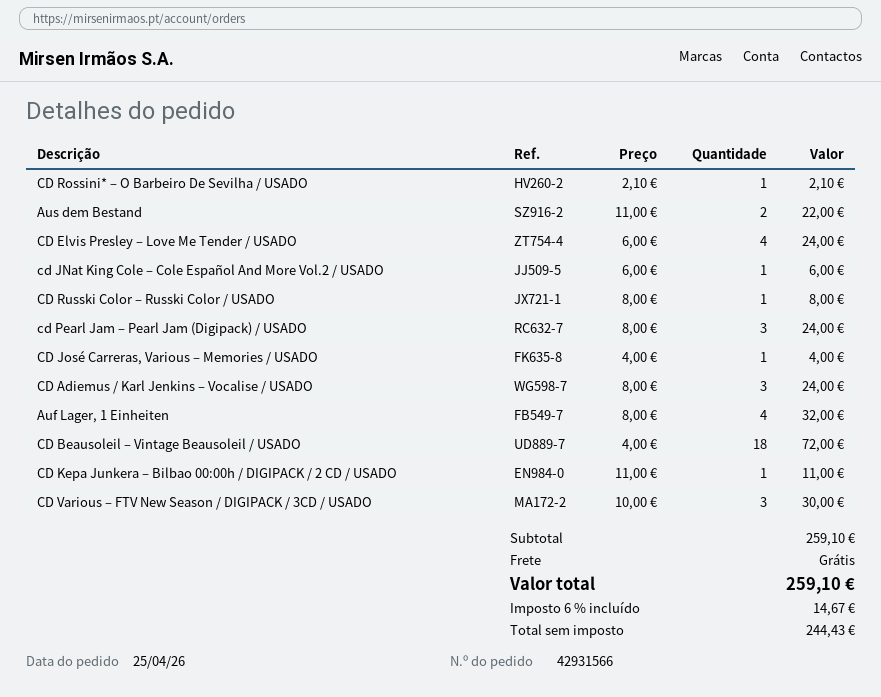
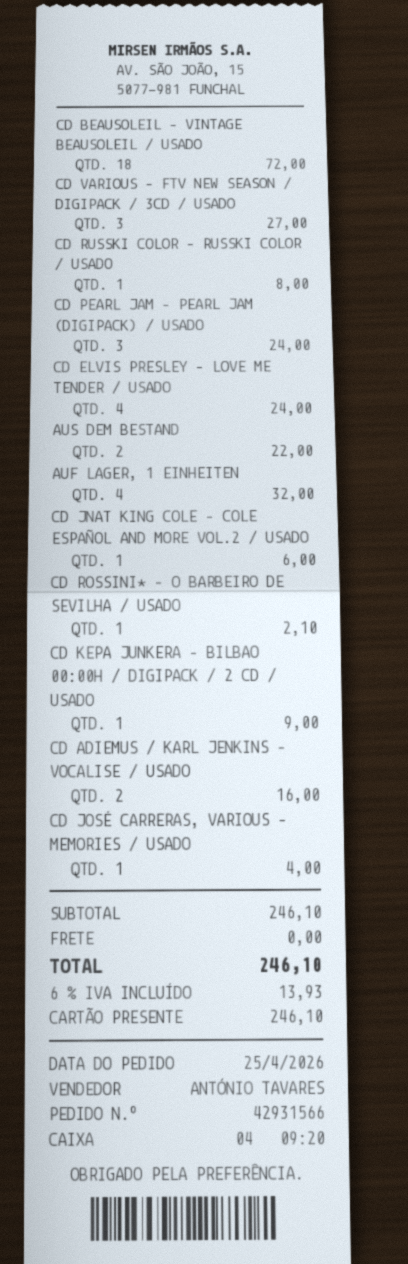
CD Adiemus / Karl Jenkins – Vocalise / USADO: 3 for 24.00 -> 2 for 16.00
CD Kepa Junkera – Bilbao 00:00h / DIGIPACK / 2 CD / USADO: 1 for 11.00 -> 1 for 9.00
CD Various – FTV New Season / DIGIPACK / 3CD / USADO: 3 for 30.00 -> 3 for 27.00
subtotal: 259.10 -> 246.10
tax: 6% = 14.67 -> 6% = 13.93
total: 259.10 -> 246.10

